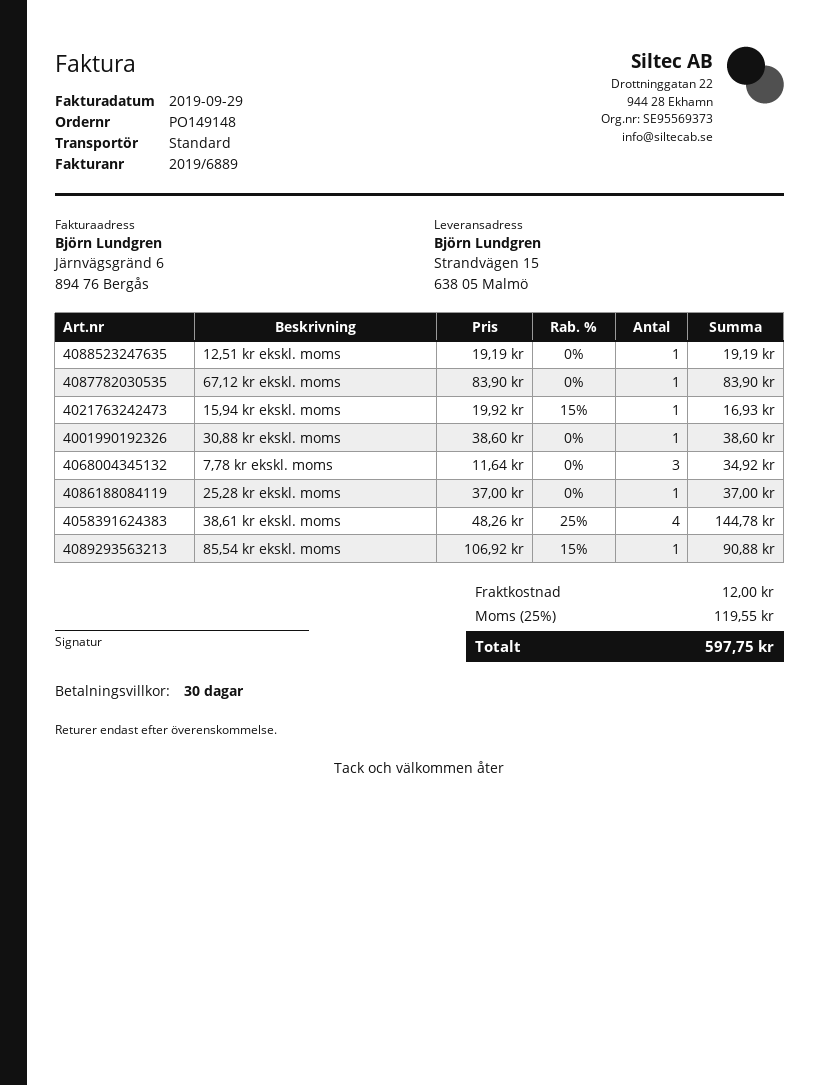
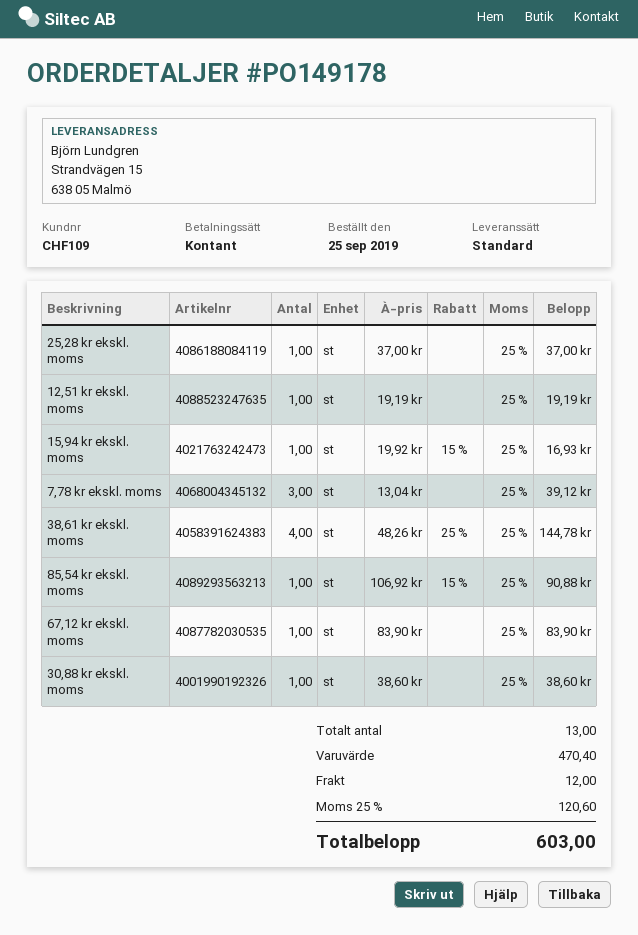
order number: PO149148 -> PO149178
7,78 kr ekskl. moms: 3 x 11.64 = 34.92 -> 3 x 13.04 = 39.12
tax: 25% = 119.55 -> 25% = 120.60
total: 597.75 -> 603.00

